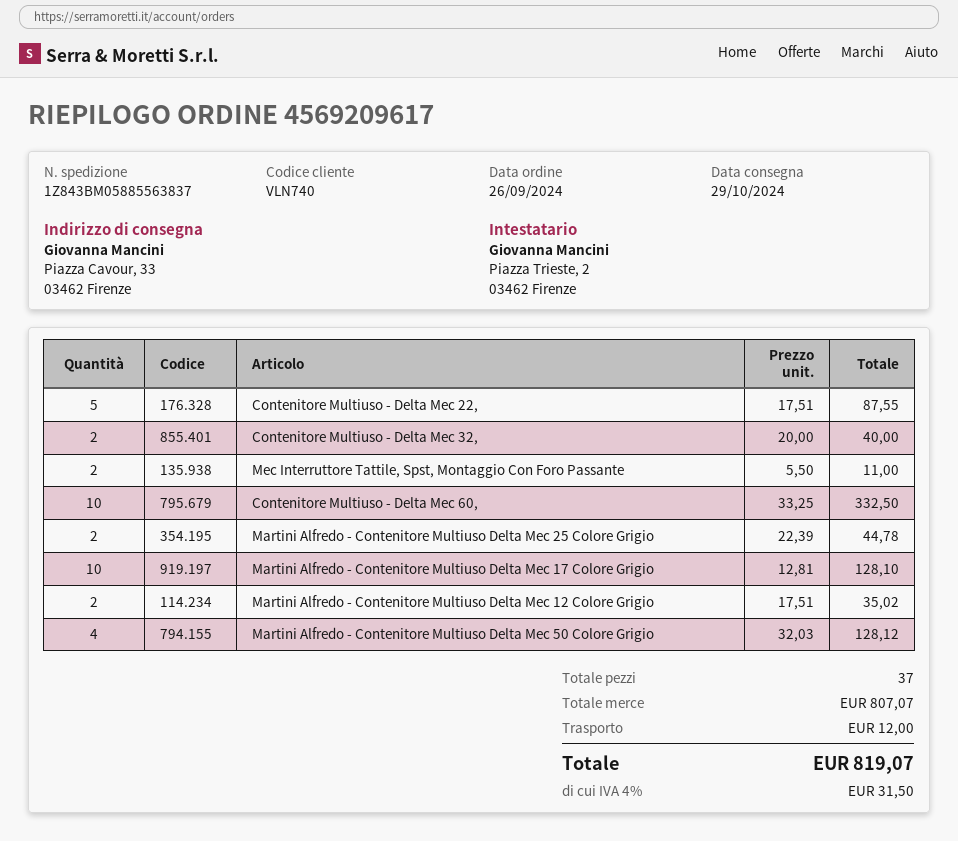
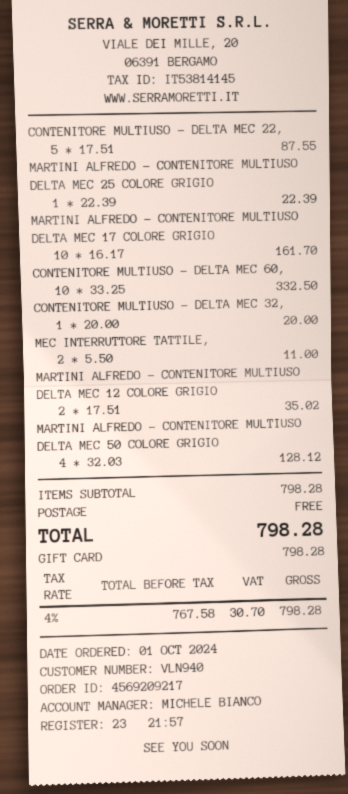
order number: 4569209617 -> 4569209217
order date: 2024-09-26 -> 2024-10-01
customer number: VLN740 -> VLN940
Contenitore Multiuso - Delta Mec 32,: 2 x 20.00 = 40.00 -> 1 x 20.00 = 20.00
Martini Alfredo - Contenitore Multiuso Delta Mec 25 Colore Grigio: 2 x 22.39 = 44.78 -> 1 x 22.39 = 22.39
Martini Alfredo - Contenitore Multiuso Delta Mec 17 Colore Grigio: 10 x 12.81 = 128.10 -> 10 x 16.17 = 161.70
subtotal: 807.07 -> 798.28
shipping: 12.00 -> 0.00
tax: 4% = 31.50 -> 4% = 30.70
total: 819.07 -> 798.28

